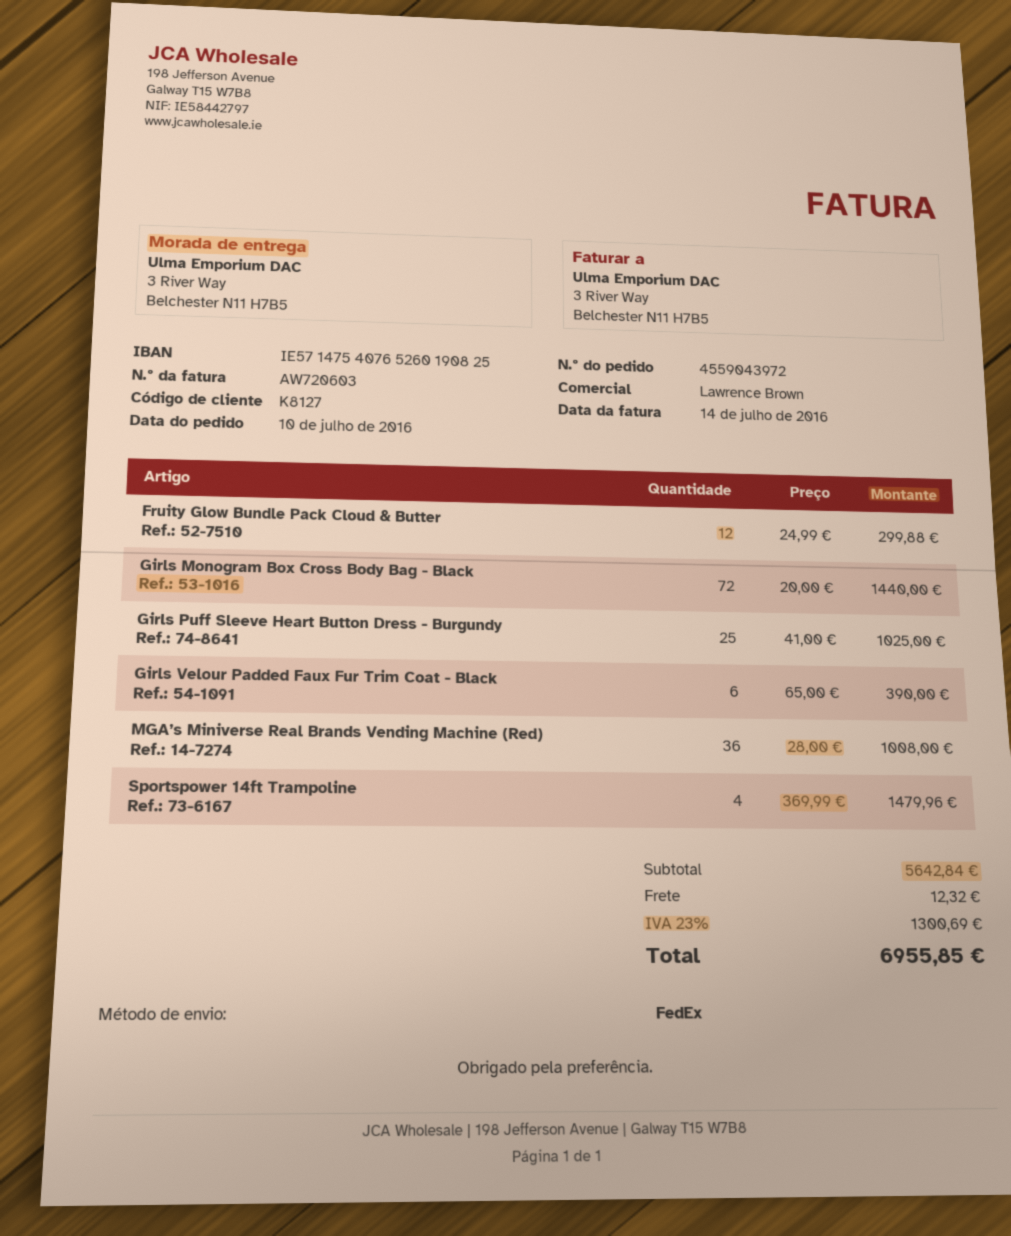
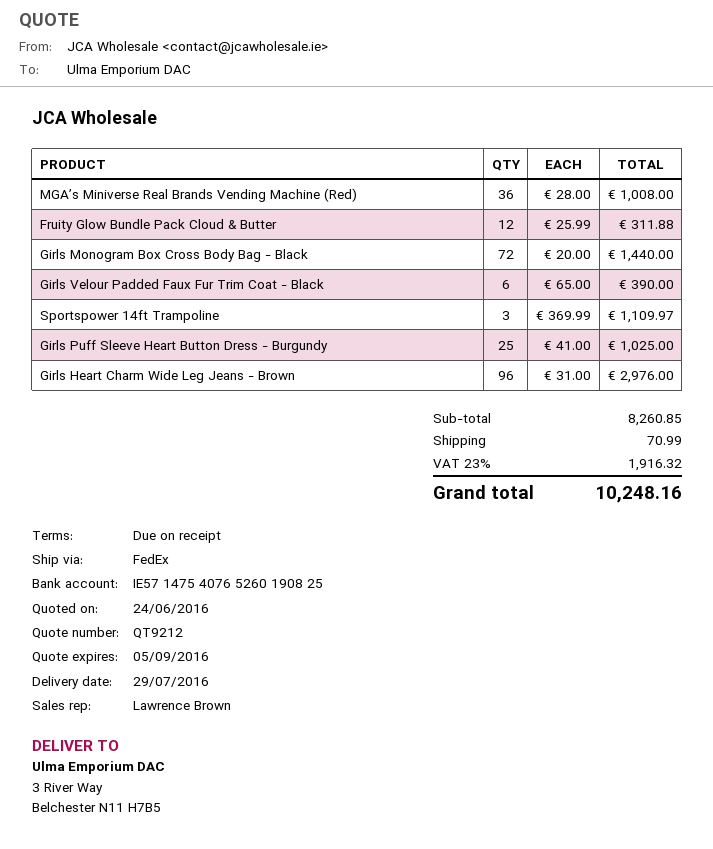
Fruity Glow Bundle Pack Cloud & Butter: 12 x 24.99 = 299.88 -> 12 x 25.99 = 311.88
Sportspower 14ft Trampoline: 4 x 369.99 = 1479.96 -> 3 x 369.99 = 1109.97
Girls Heart Charm Wide Leg Jeans - Brown: none -> 96 x 31.00 = 2976.00
subtotal: 5642.84 -> 8260.85
shipping: 12.32 -> 70.99
tax: 23% = 1300.69 -> 23% = 1916.32
total: 6955.85 -> 10248.16

